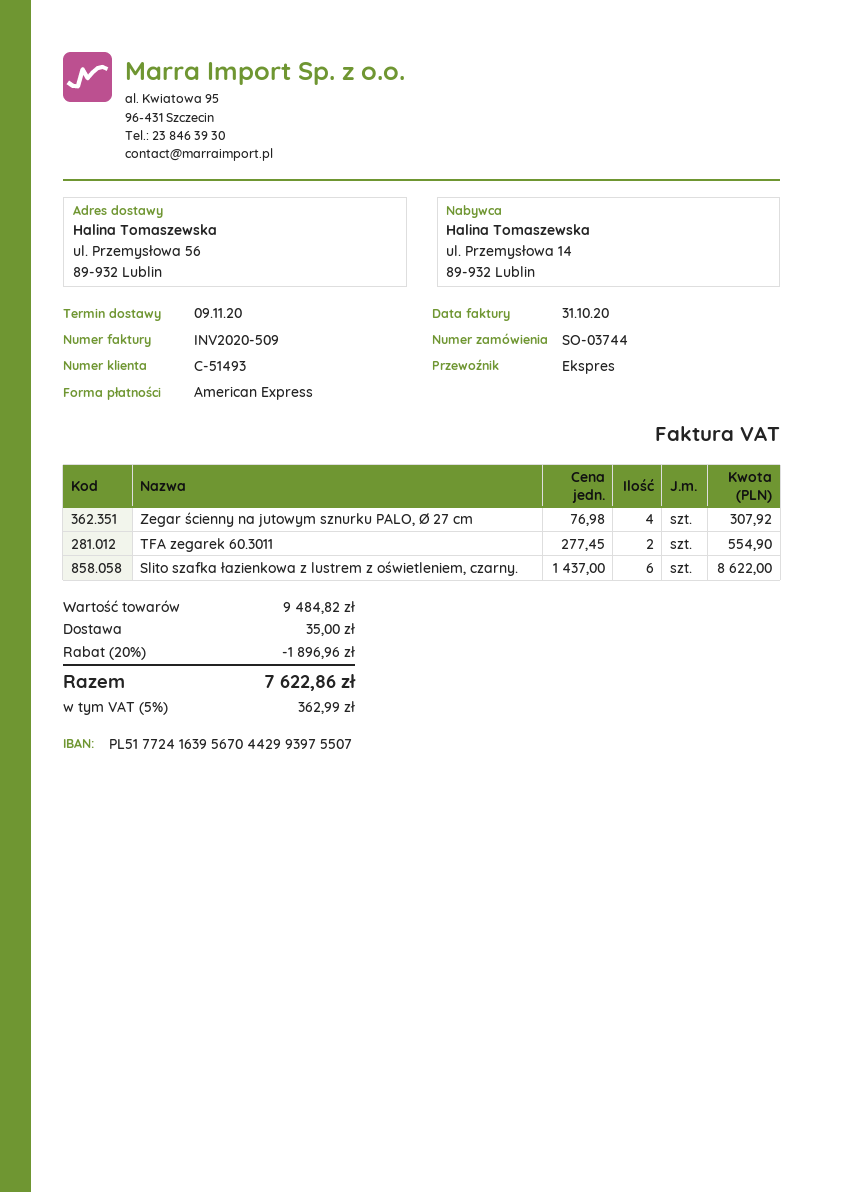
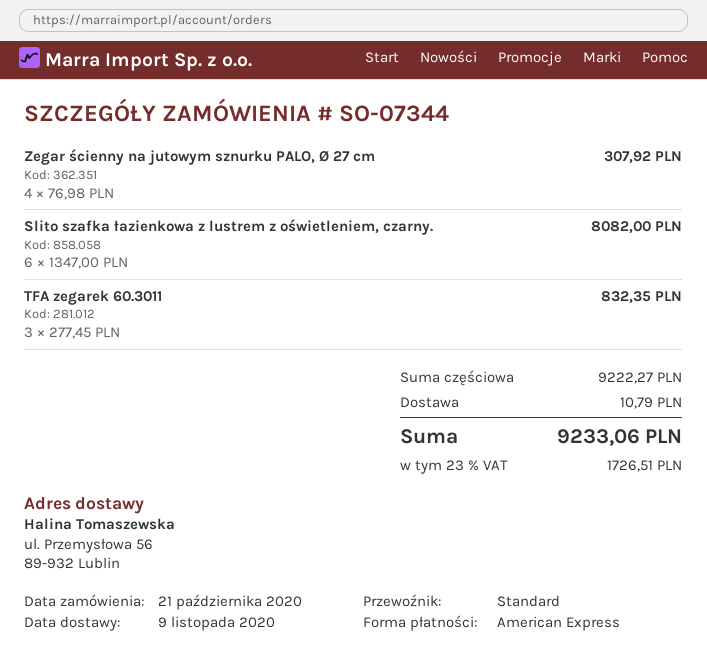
order number: SO-03744 -> SO-07344
shipping method: express -> standard
TFA zegarek 60.3011: 2 x 277.45 = 554.90 -> 3 x 277.45 = 832.35
Slito szafka łazienkowa z lustrem z oświetleniem, czarny.: 6 x 1437.00 = 8622.00 -> 6 x 1347.00 = 8082.00
subtotal: 9484.82 -> 9222.27
discount: 20% = 1896.96 -> none
shipping: 35.00 -> 10.79
tax: 5% = 362.99 -> 23% = 1726.51
total: 7622.86 -> 9233.06

